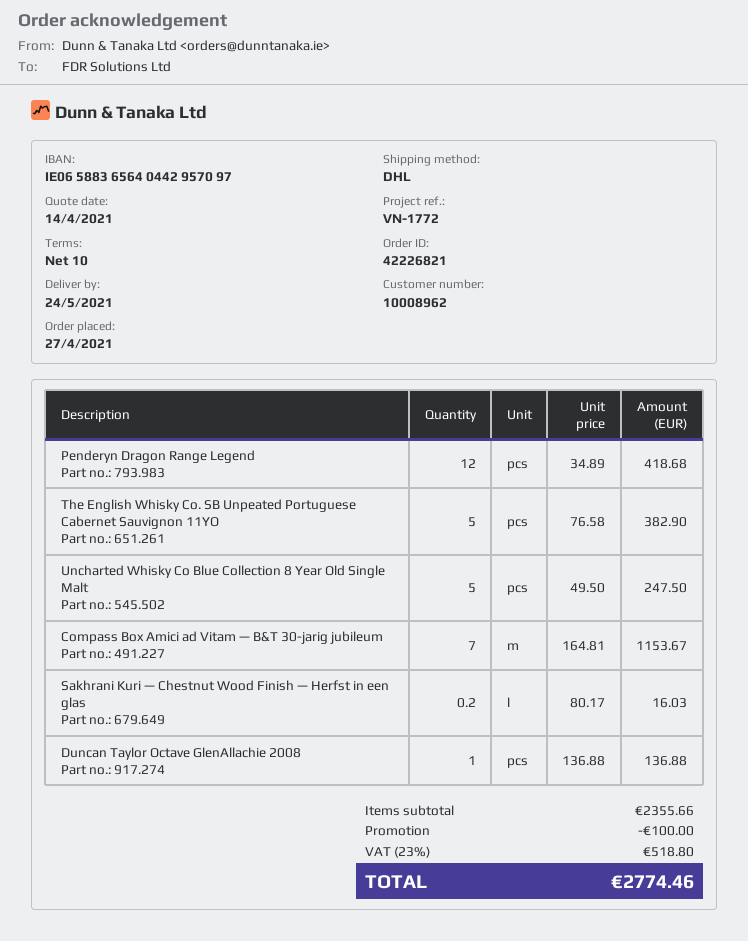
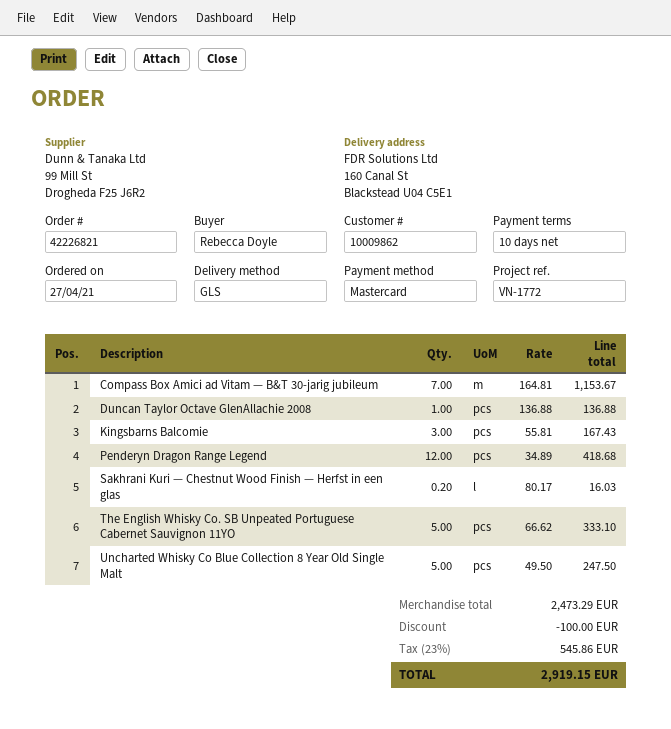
customer number: 10008962 -> 10009862
shipping method: DHL -> GLS
The English Whisky Co. SB Unpeated Portuguese Cabernet Sauvignon 11YO: 5 x 76.58 = 382.90 -> 5 x 66.62 = 333.10
Kingsbarns Balcomie: none -> 3 x 55.81 = 167.43
subtotal: 2355.66 -> 2473.29
tax: 23% = 518.80 -> 23% = 545.86
total: 2774.46 -> 2919.15

